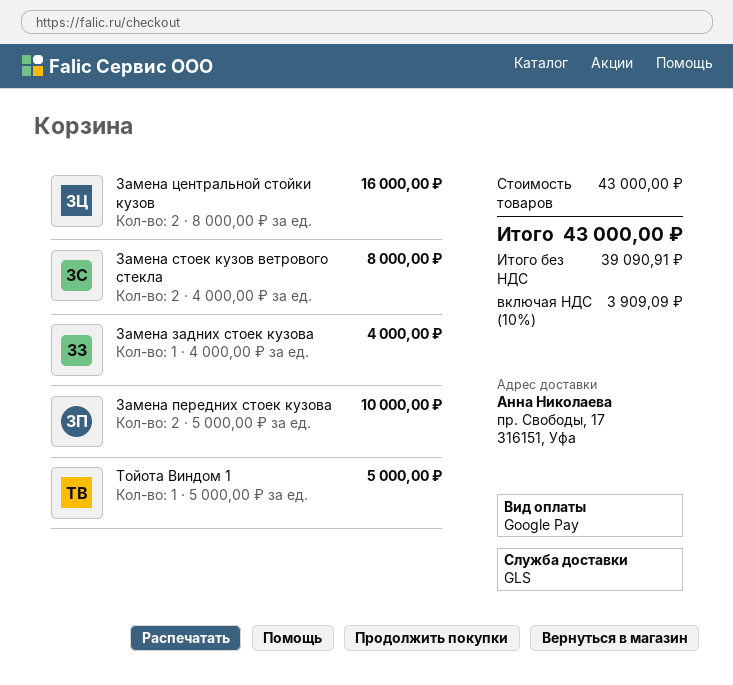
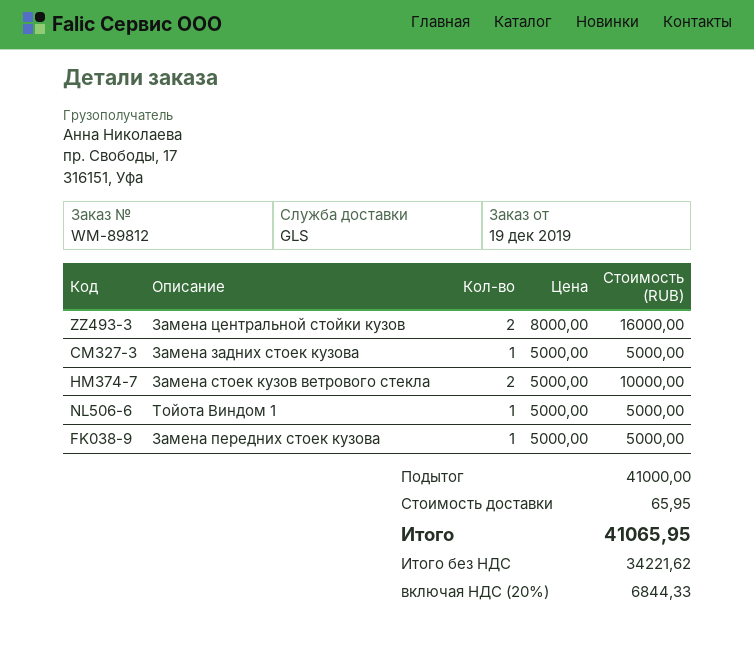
Замена стоек кузов ветрового стекла: 2 x 4000.00 = 8000.00 -> 2 x 5000.00 = 10000.00
Замена задних стоек кузова: 1 x 4000.00 = 4000.00 -> 1 x 5000.00 = 5000.00
Замена передних стоек кузова: 2 x 5000.00 = 10000.00 -> 1 x 5000.00 = 5000.00
subtotal: 43000.00 -> 41000.00
shipping: none -> 65.95
net: 39090.91 -> 34221.62
tax: 10% = 3909.09 -> 20% = 6844.33
total: 43000.00 -> 41065.95

